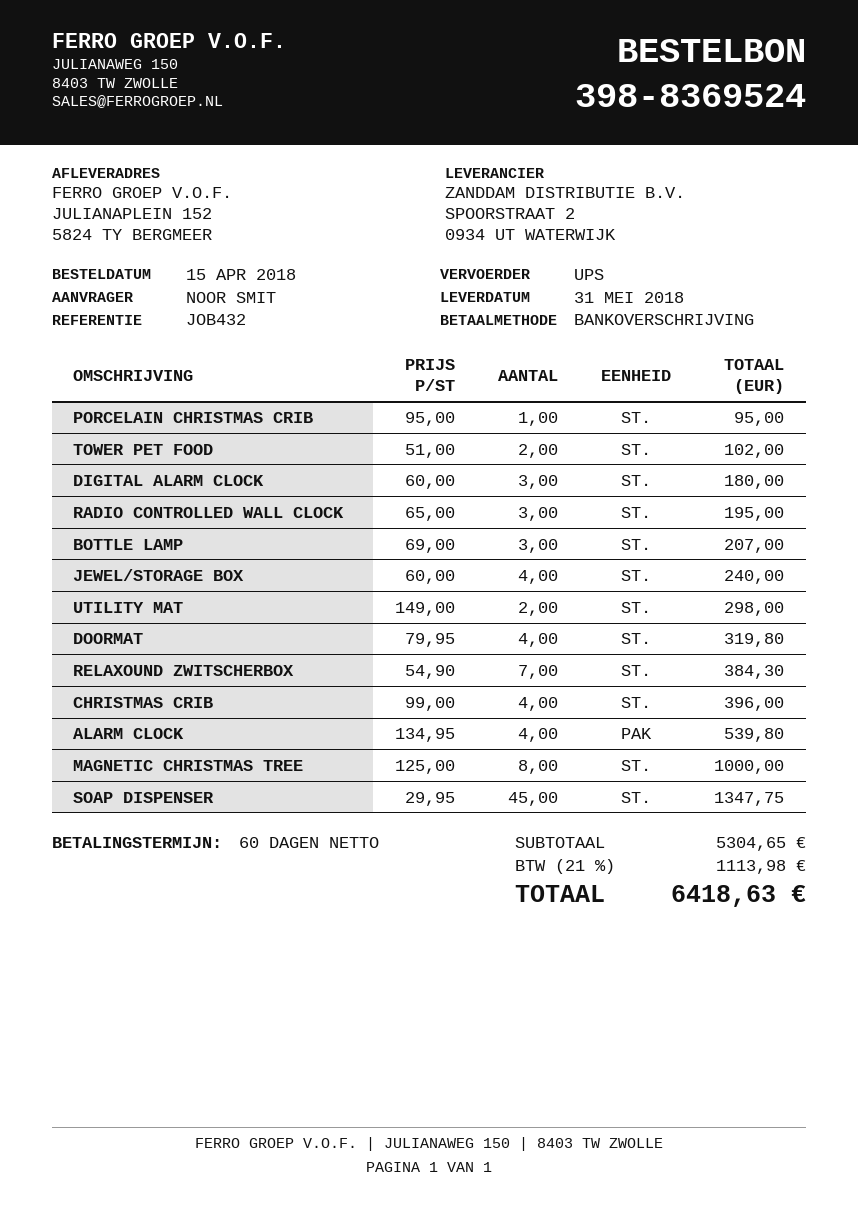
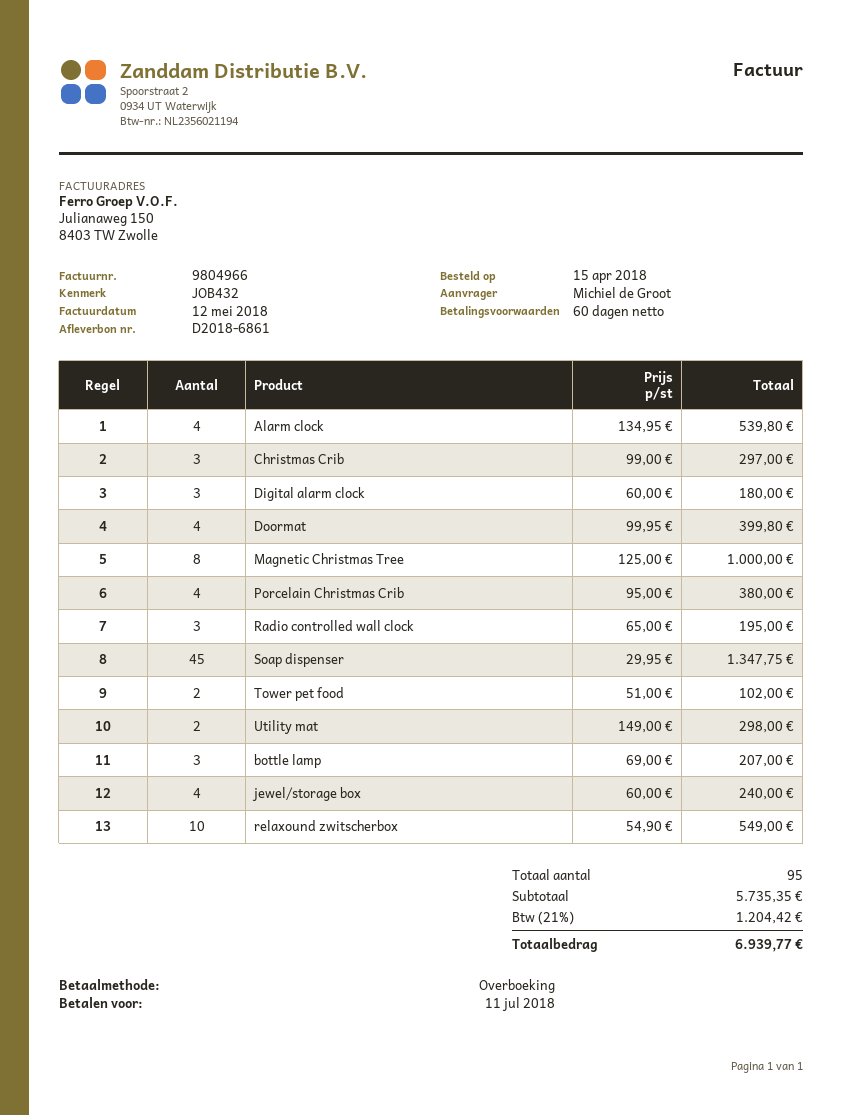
ordered by: NOOR SMIT -> Michiel de Groot
PORCELAIN CHRISTMAS CRIB: 1 x 95.00 = 95.00 -> 4 x 95.00 = 380.00
DOORMAT: 4 x 79.95 = 319.80 -> 4 x 99.95 = 399.80
RELAXOUND ZWITSCHERBOX: 7 x 54.90 = 384.30 -> 10 x 54.90 = 549.00
CHRISTMAS CRIB: 4 x 99.00 = 396.00 -> 3 x 99.00 = 297.00
subtotal: 5304.65 -> 5735.35
tax: 21% = 1113.98 -> 21% = 1204.42
total: 6418.63 -> 6939.77

